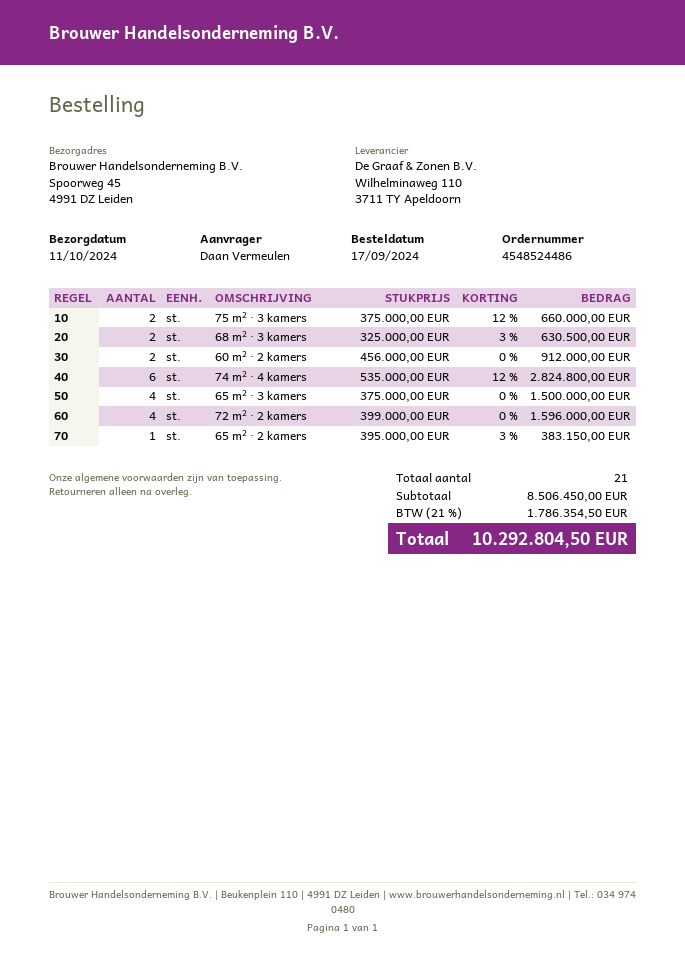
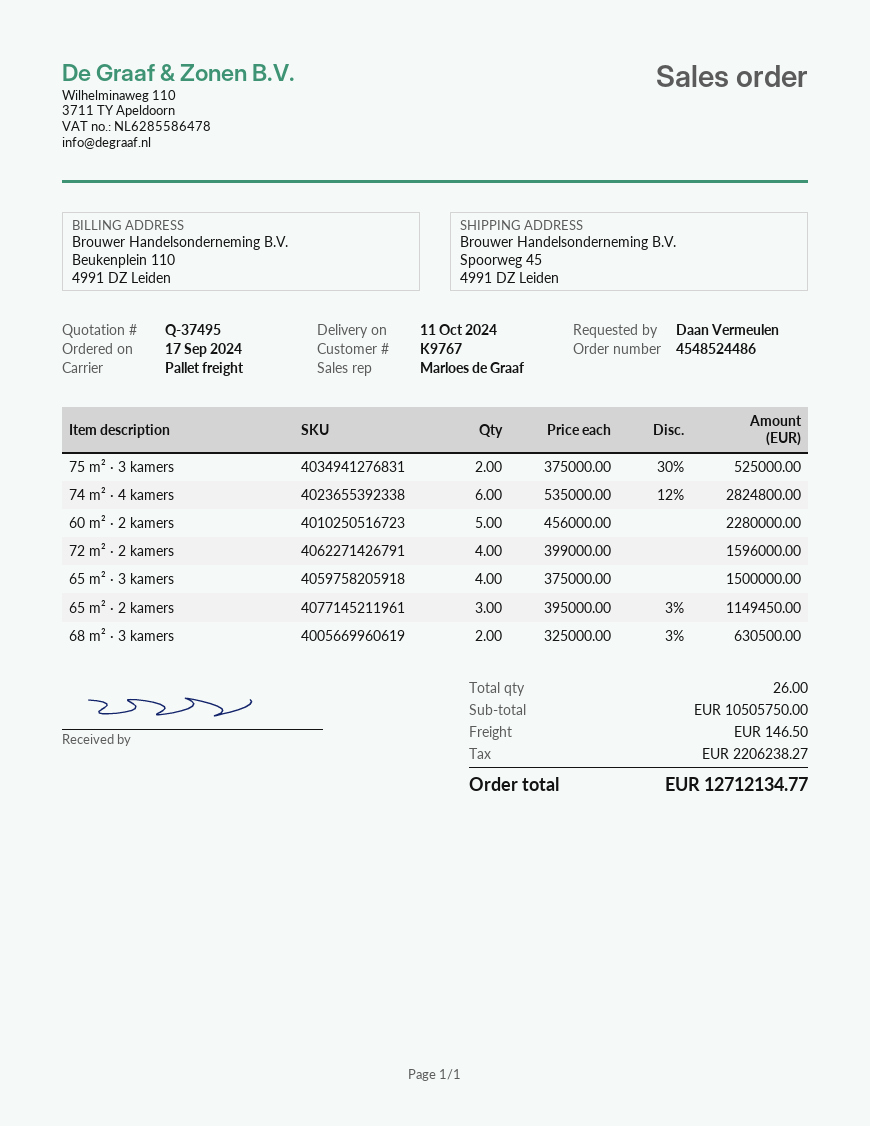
75 m² · 3 kamers: 2 x 375000.00 - 12% = 660000.00 -> 2 x 375000.00 - 30% = 525000.00
60 m² · 2 kamers: 2 x 456000.00 = 912000.00 -> 5 x 456000.00 = 2280000.00
65 m² · 2 kamers: 1 x 395000.00 - 3% = 383150.00 -> 3 x 395000.00 - 3% = 1149450.00
total quantity: 21 -> 26
subtotal: 8506450.00 -> 10505750.00
shipping: none -> 146.50
tax: 1786354.50 -> 2206238.27
total: 10292804.50 -> 12712134.77

